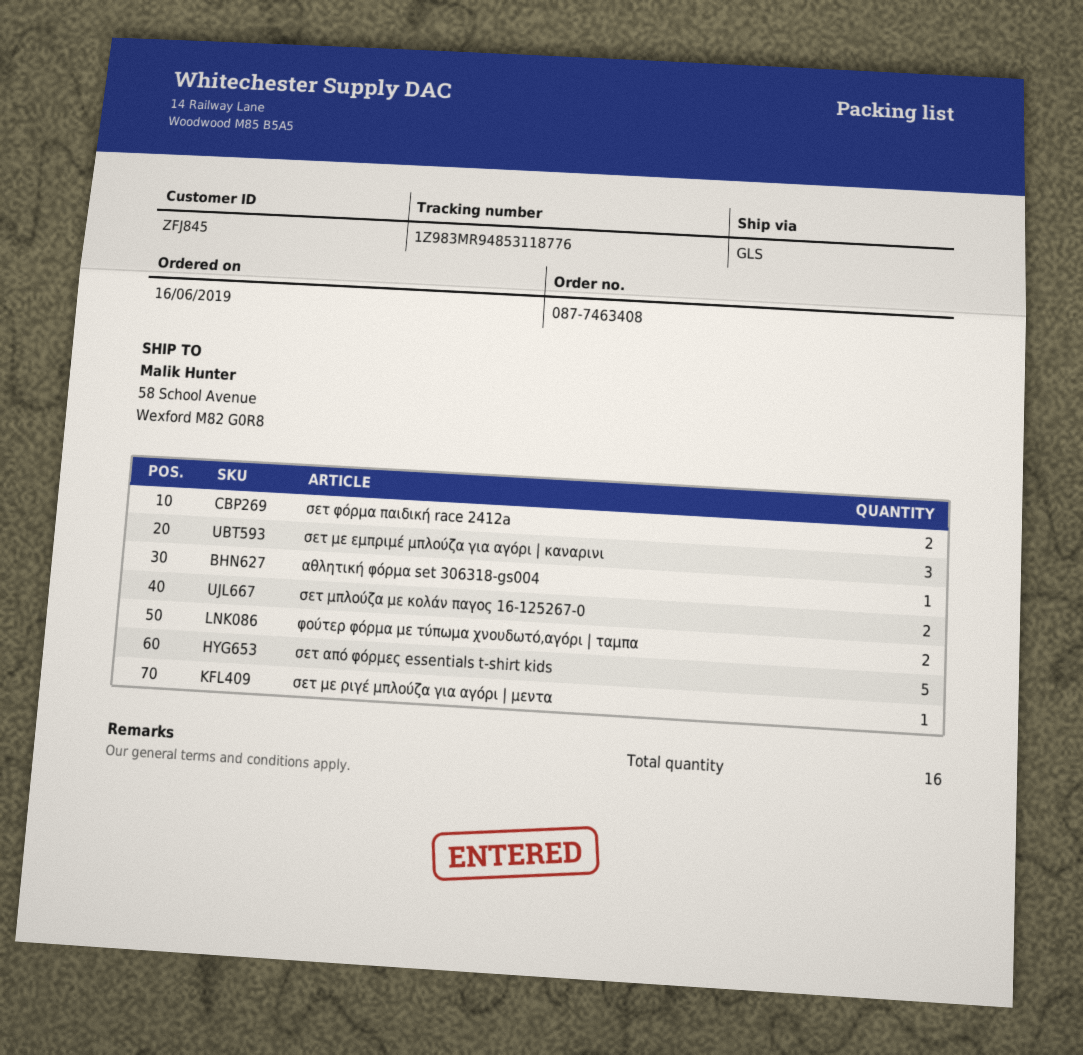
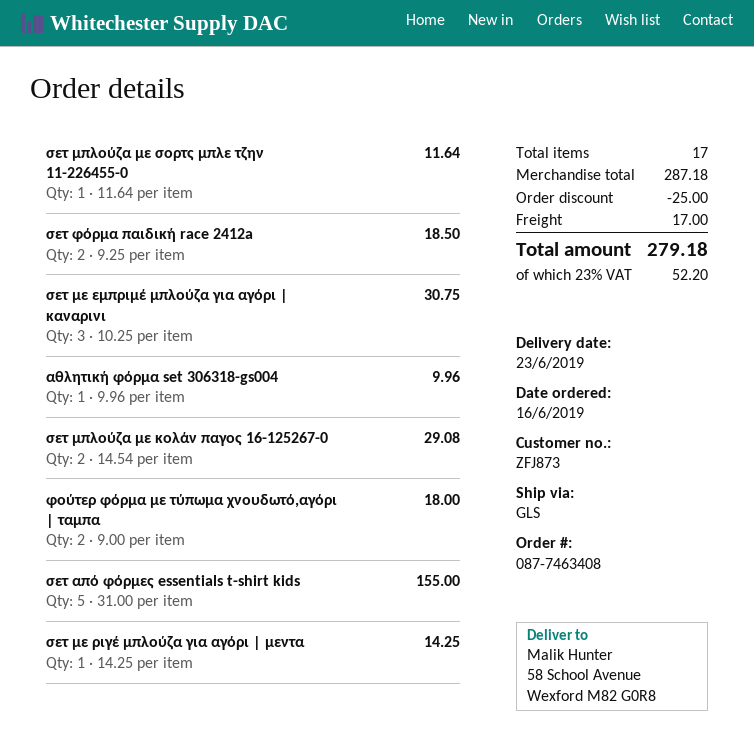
customer number: ZFJ845 -> ZFJ873
σετ μπλούζα με σορτς μπλε τζην 11-226455-0: none -> 1
total quantity: 16 -> 17

